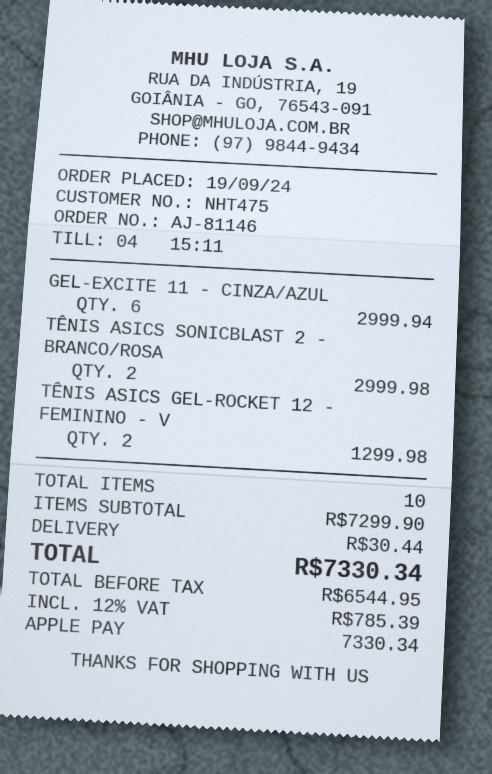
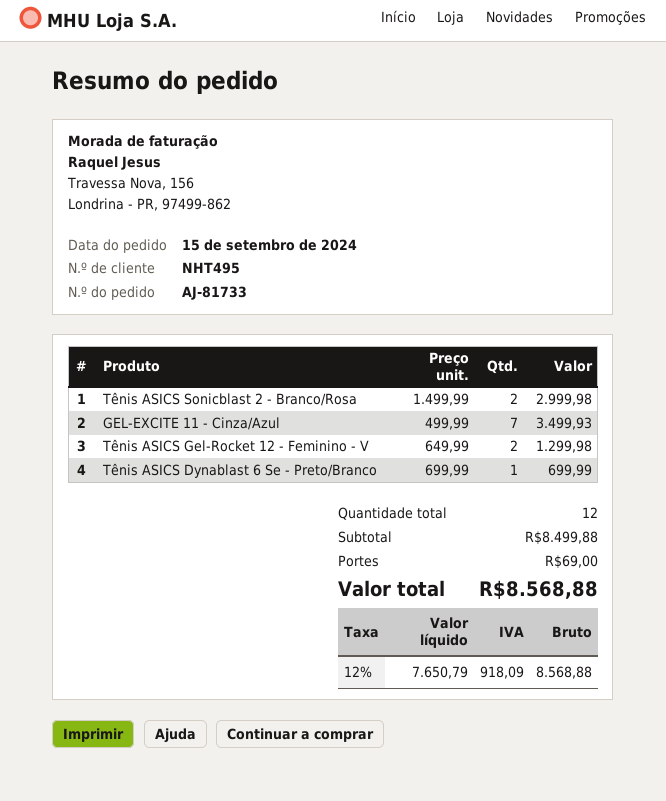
order number: AJ-81146 -> AJ-81733
order date: 2024-09-19 -> 2024-09-15
customer number: NHT475 -> NHT495
GEL-EXCITE 11 - CINZA/AZUL: 6 for 2999.94 -> 7 for 3499.93
Tênis ASICS Dynablast 6 Se - Preto/Branco: none -> 1 for 699.99
total quantity: 10 -> 12
subtotal: 7299.90 -> 8499.88
shipping: 30.44 -> 69.00
net: 6544.95 -> 7650.79
tax: 12% = 785.39 -> 12% = 918.09
total: 7330.34 -> 8568.88

